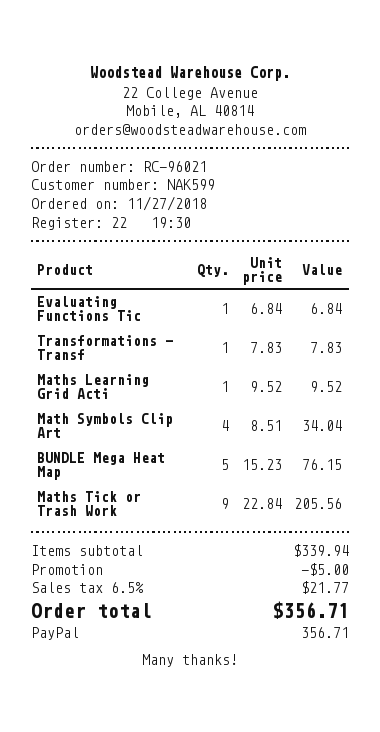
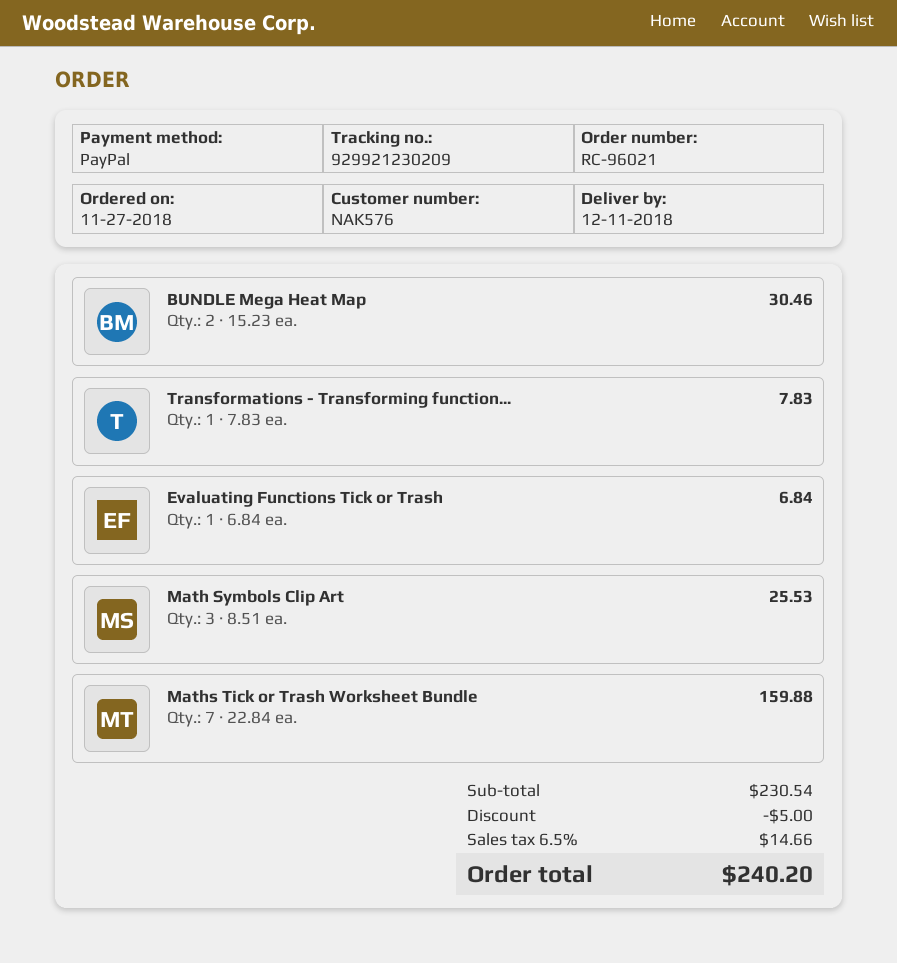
customer number: NAK599 -> NAK576
Maths Learning Grid Acti: 1 x 9.52 = 9.52 -> none
Math Symbols Clip Art: 4 x 8.51 = 34.04 -> 3 x 8.51 = 25.53
BUNDLE Mega Heat Map: 5 x 15.23 = 76.15 -> 2 x 15.23 = 30.46
Maths Tick or Trash Work: 9 x 22.84 = 205.56 -> 7 x 22.84 = 159.88
subtotal: 339.94 -> 230.54
tax: 6.5% = 21.77 -> 6.5% = 14.66
total: 356.71 -> 240.20

